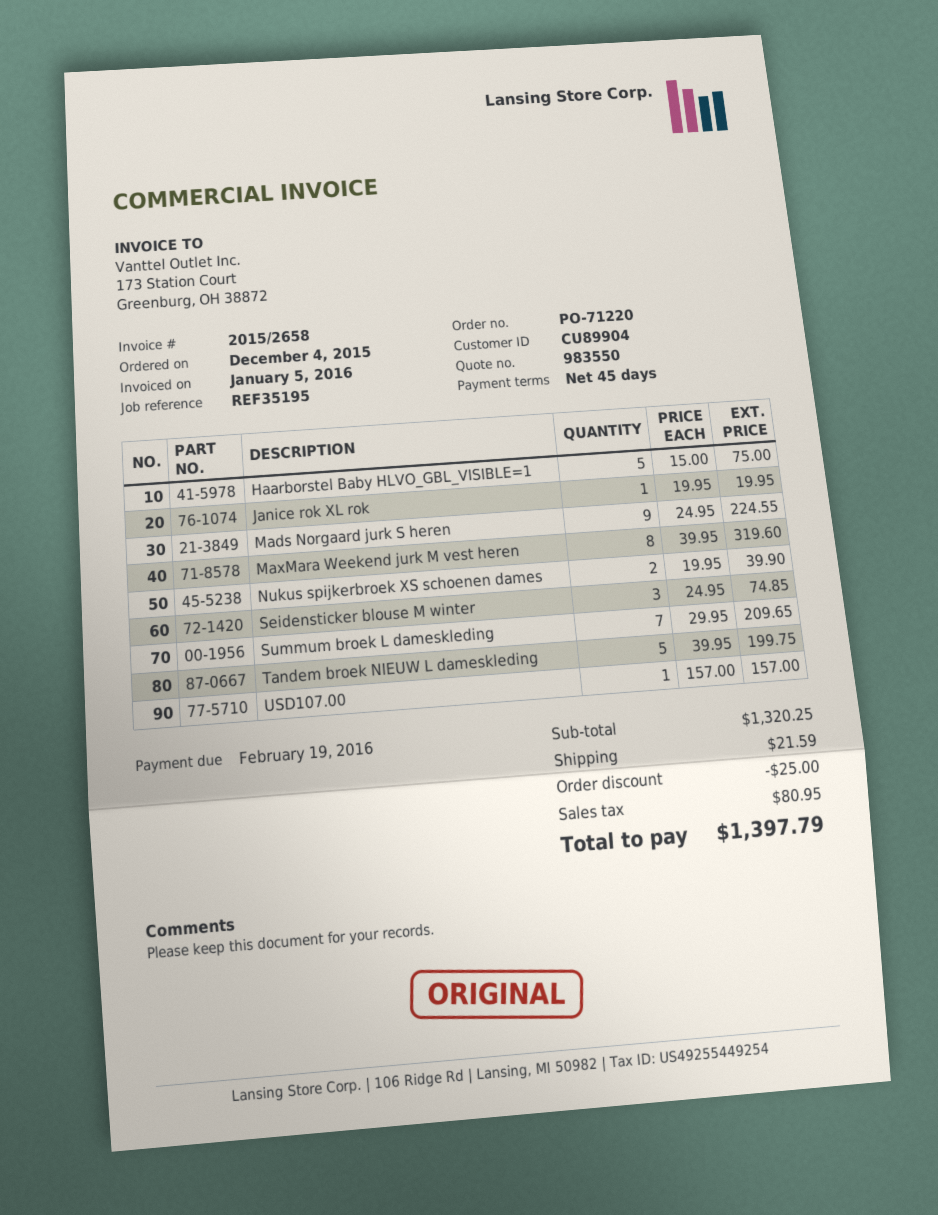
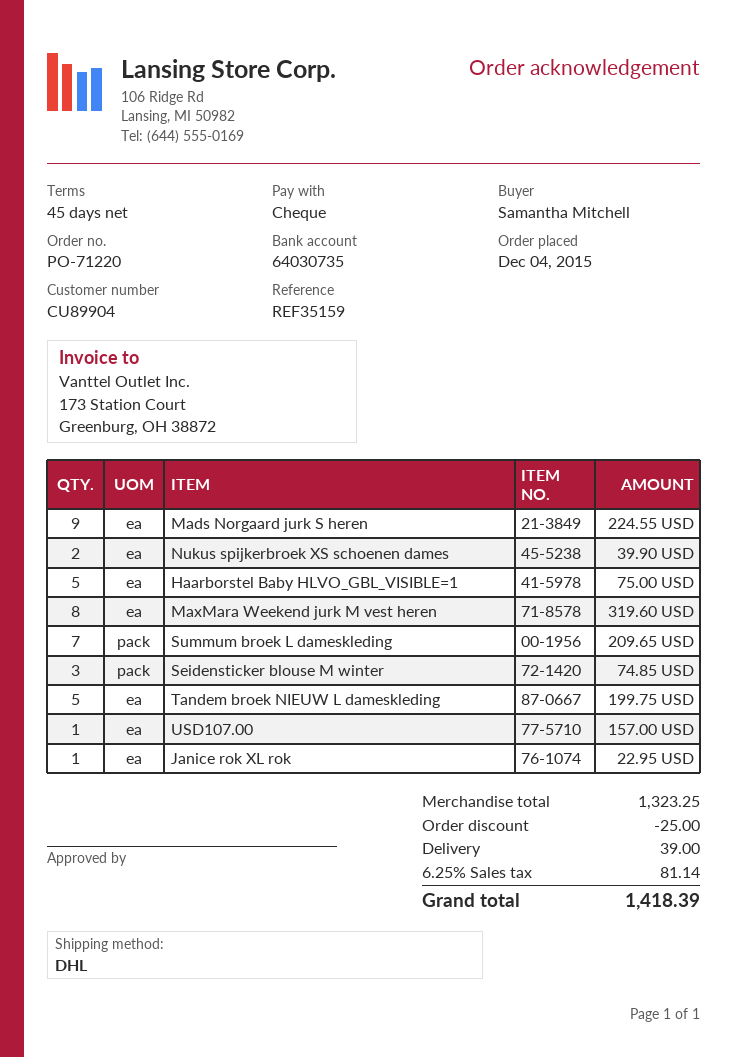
reference: REF35195 -> REF35159
Janice rok XL rok: 1 for 19.95 -> 1 for 22.95
subtotal: 1320.25 -> 1323.25
shipping: 21.59 -> 39.00
tax: 80.95 -> 81.14
total: 1397.79 -> 1418.39

